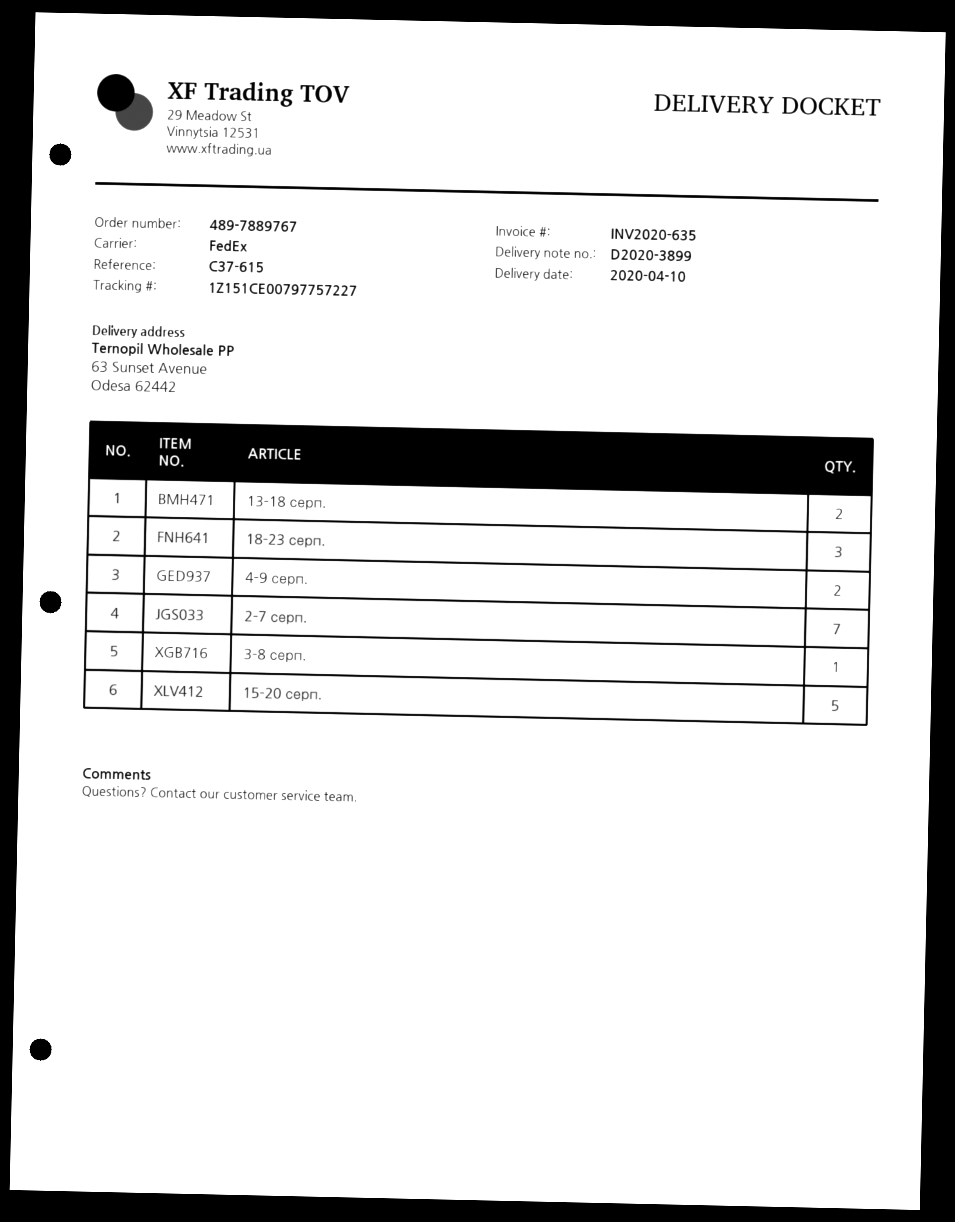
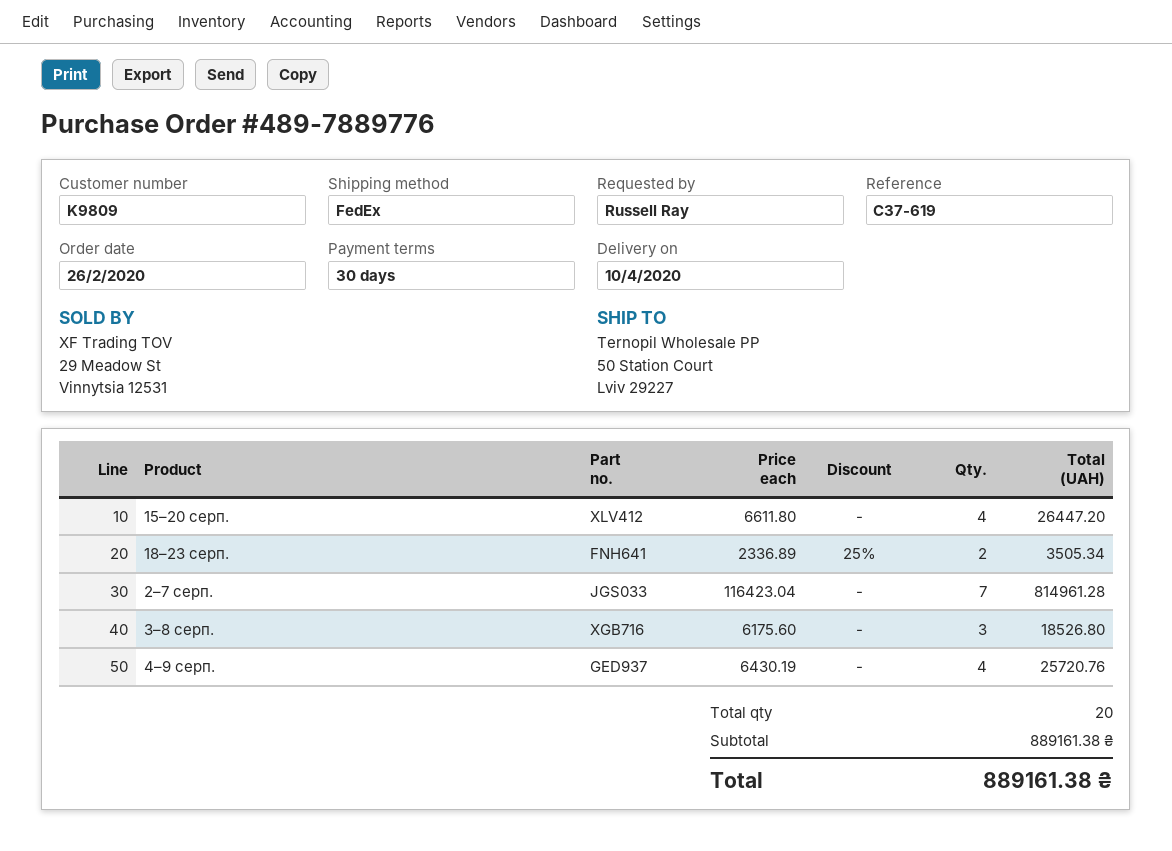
order number: 489-7889767 -> 489-7889776
reference: C37-615 -> C37-619
ship to: 63 Sunset Avenue, Odesa 62442 -> 50 Station Court, Lviv 29227
13–18 серп.: 2 -> none
18–23 серп.: 3 -> 2
4–9 серп.: 2 -> 4
3–8 серп.: 1 -> 3
15–20 серп.: 5 -> 4

